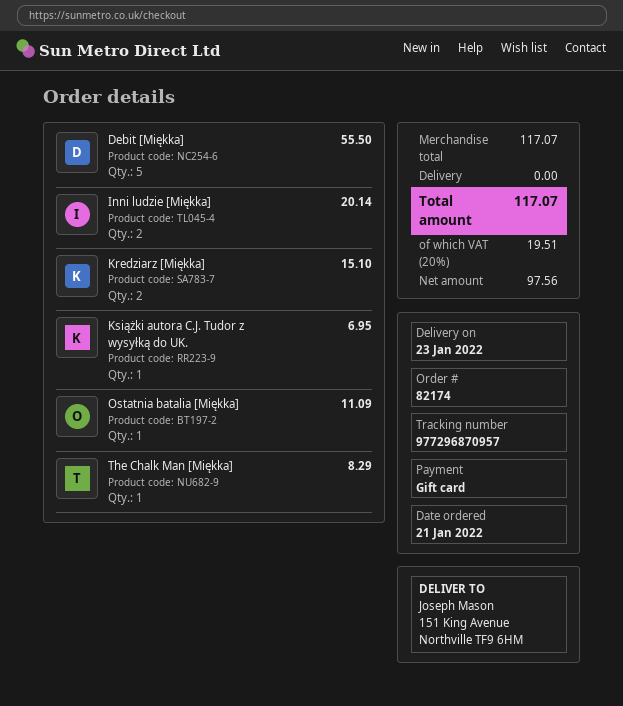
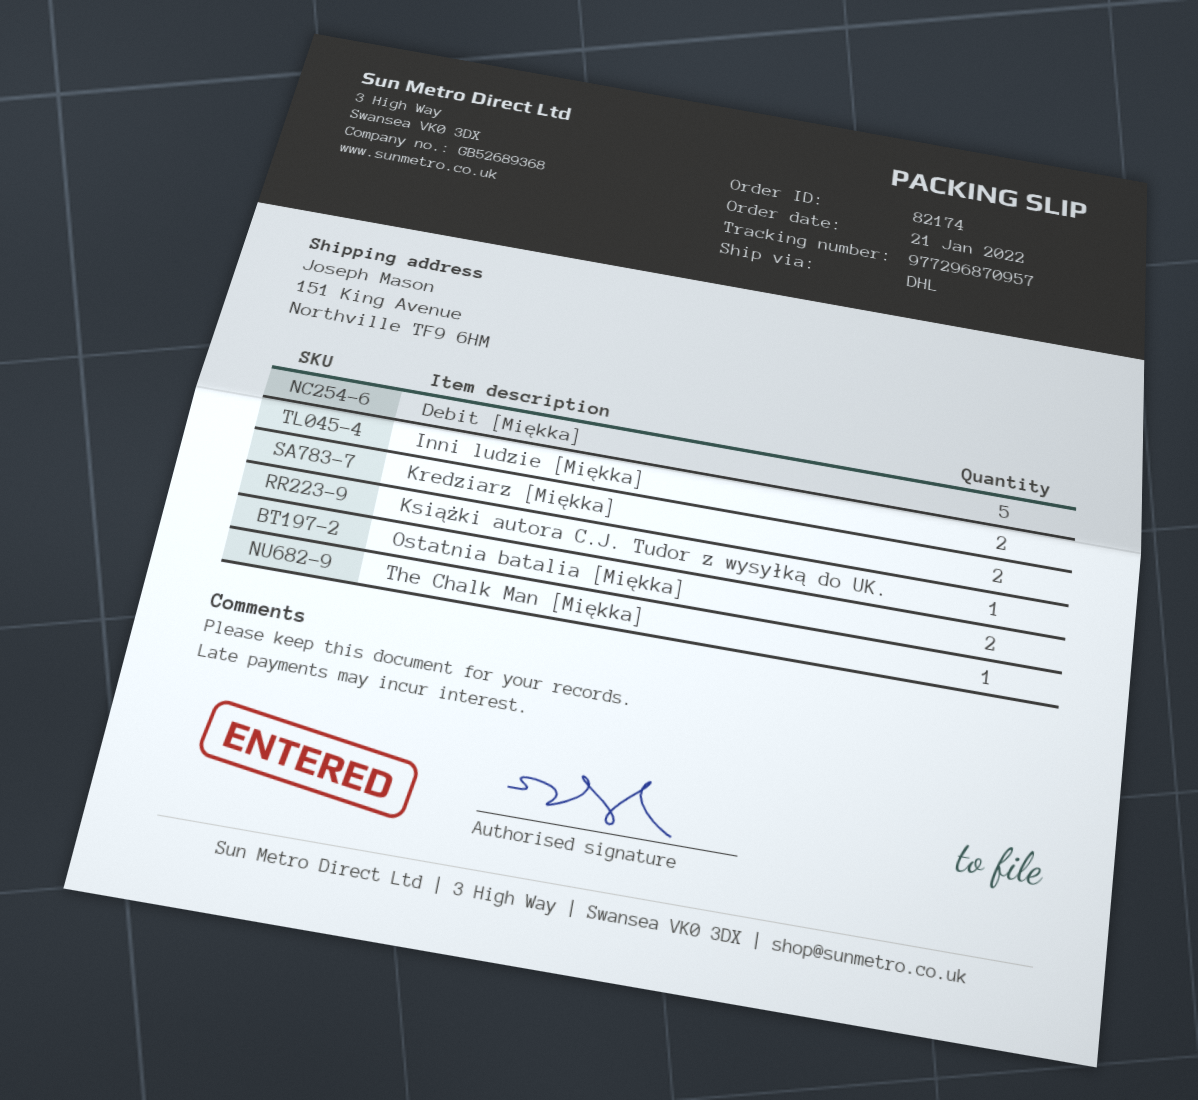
Ostatnia batalia [Miękka]: 1 -> 2

